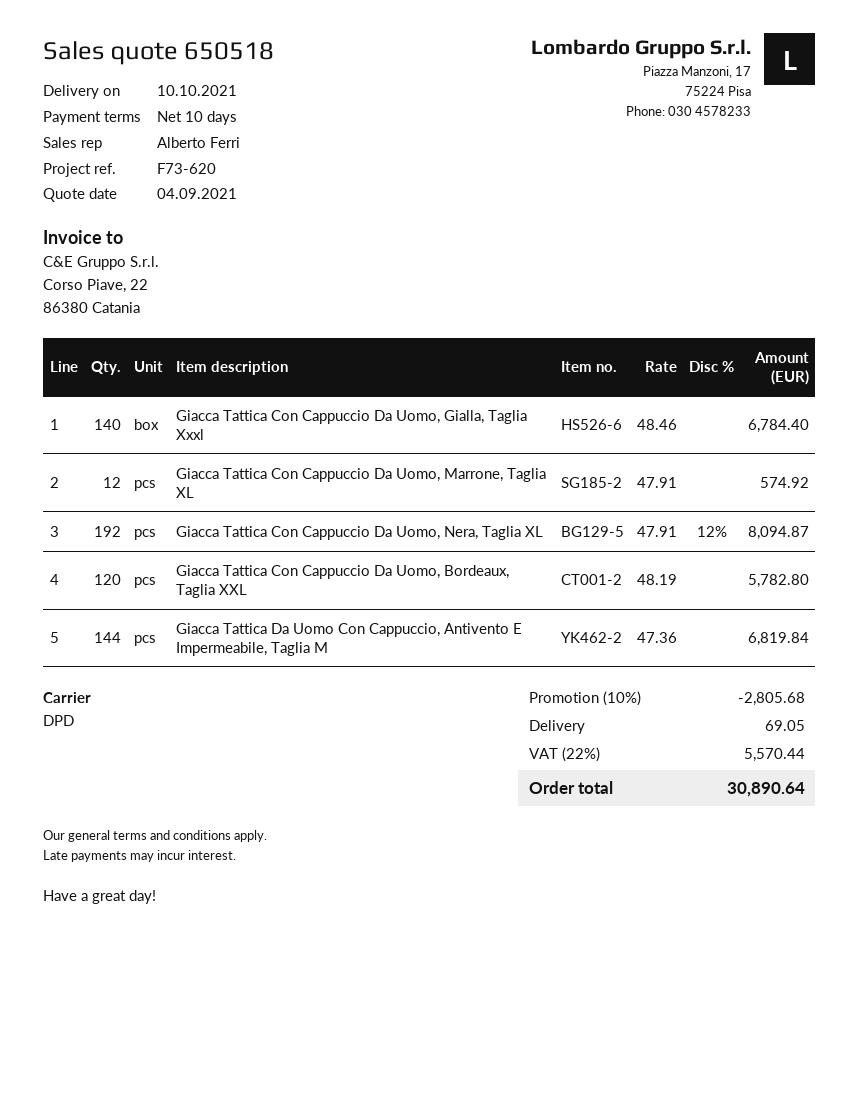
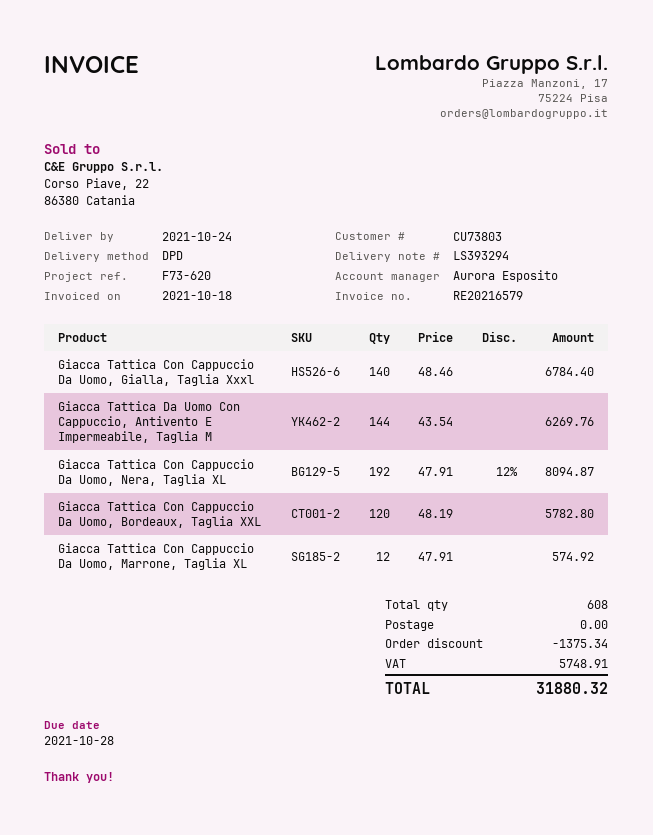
delivery date: 2021-10-10 -> 2021-10-24
sales rep: Alberto Ferri -> Aurora Esposito
Giacca Tattica Da Uomo Con Cappuccio, Antivento E Impermeabile, Taglia M: 144 x 47.36 = 6819.84 -> 144 x 43.54 = 6269.76
discount: 2805.68 -> 1375.34
shipping: 69.05 -> 0.00
tax: 5570.44 -> 5748.91
total: 30890.64 -> 31880.32

